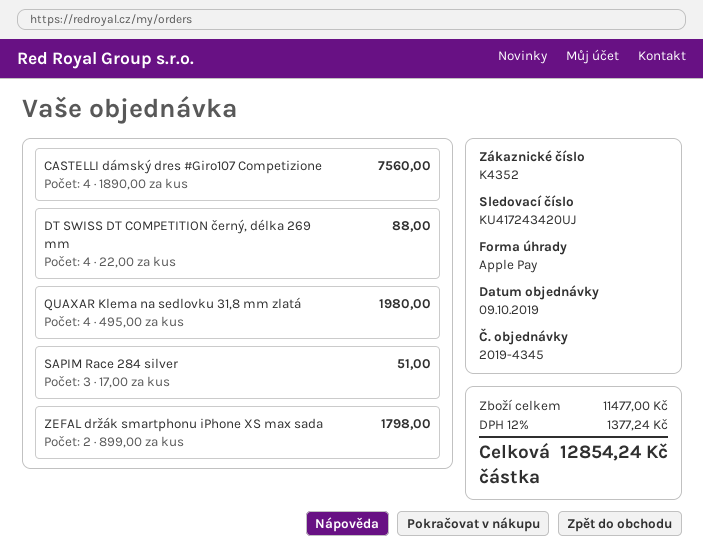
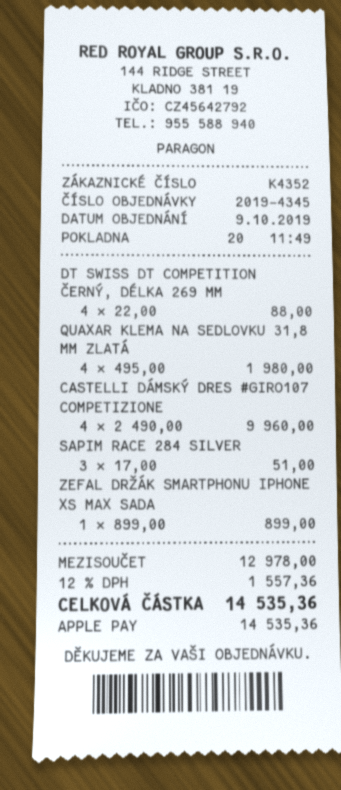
CASTELLI dámský dres #Giro107 Competizione: 4 x 1890.00 = 7560.00 -> 4 x 2490.00 = 9960.00
ZEFAL držák smartphonu iPhone XS max sada: 2 x 899.00 = 1798.00 -> 1 x 899.00 = 899.00
subtotal: 11477.00 -> 12978.00
tax: 12% = 1377.24 -> 12% = 1557.36
total: 12854.24 -> 14535.36

